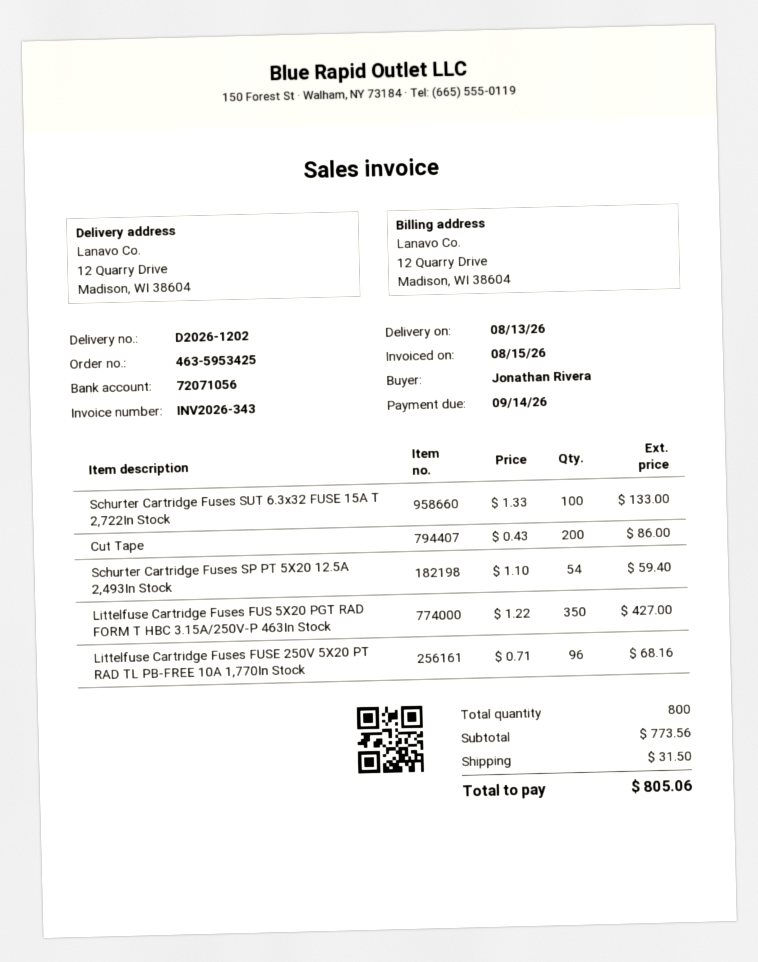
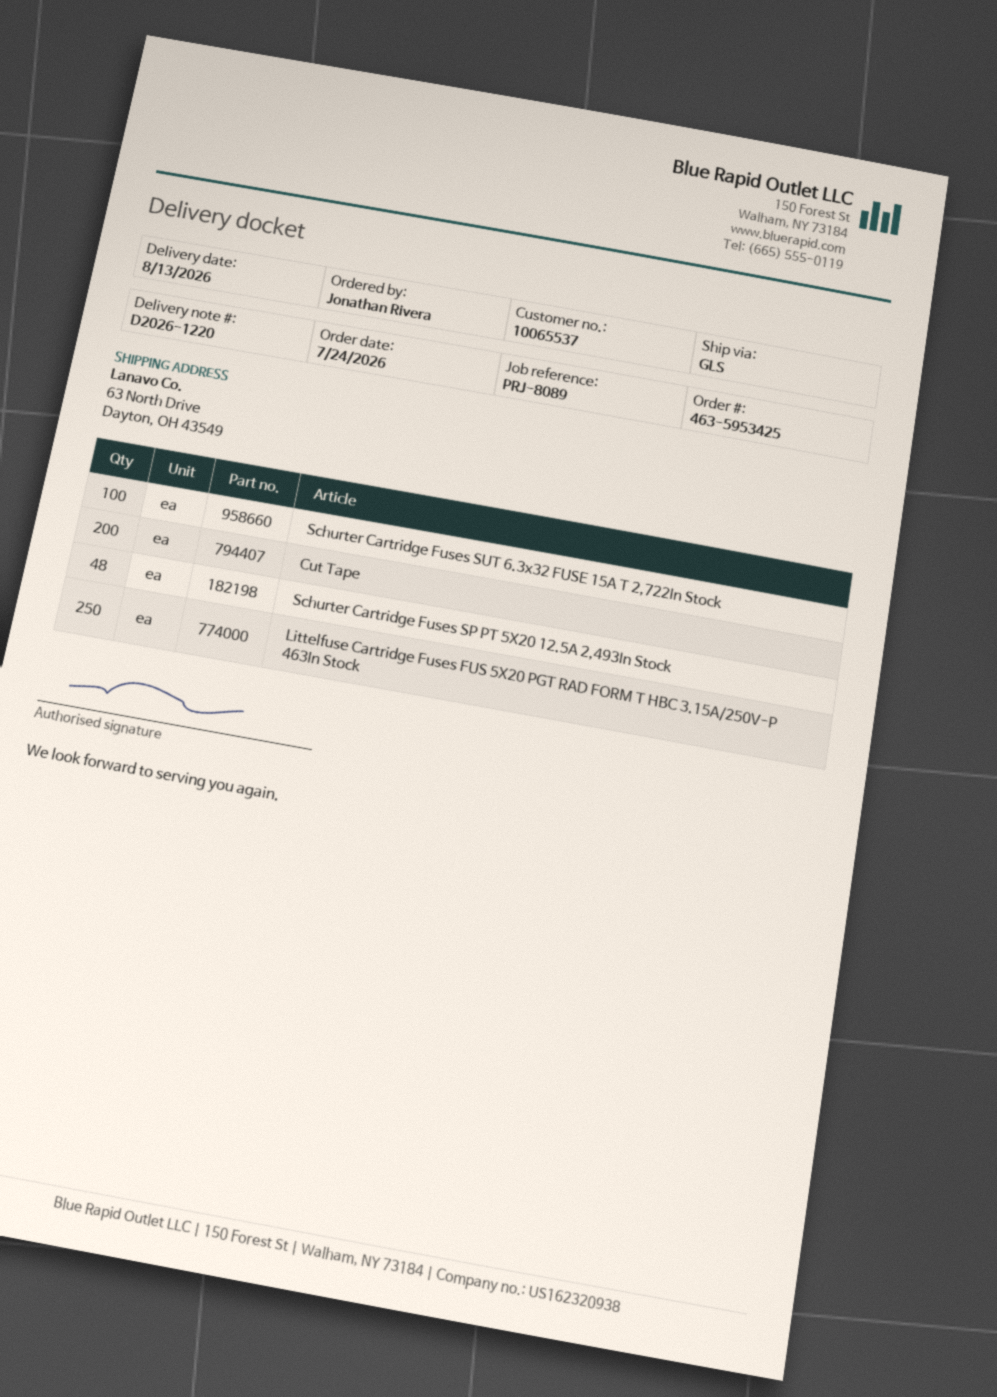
delivery note number: D2026-1202 -> D2026-1220
ship to: 12 Quarry Drive, Madison, WI 38604 -> 63 North Drive, Dayton, OH 43549
Schurter Cartridge Fuses SP PT 5X20 12.5A 2,493In Stock: 54 -> 48
Littelfuse Cartridge Fuses FUS 5X20 PGT RAD FORM T HBC 3.15A/250V-P 463In Stock: 350 -> 250
Littelfuse Cartridge Fuses FUSE 250V 5X20 PT RAD TL PB-FREE 10A 1,770In Stock: 96 -> none

